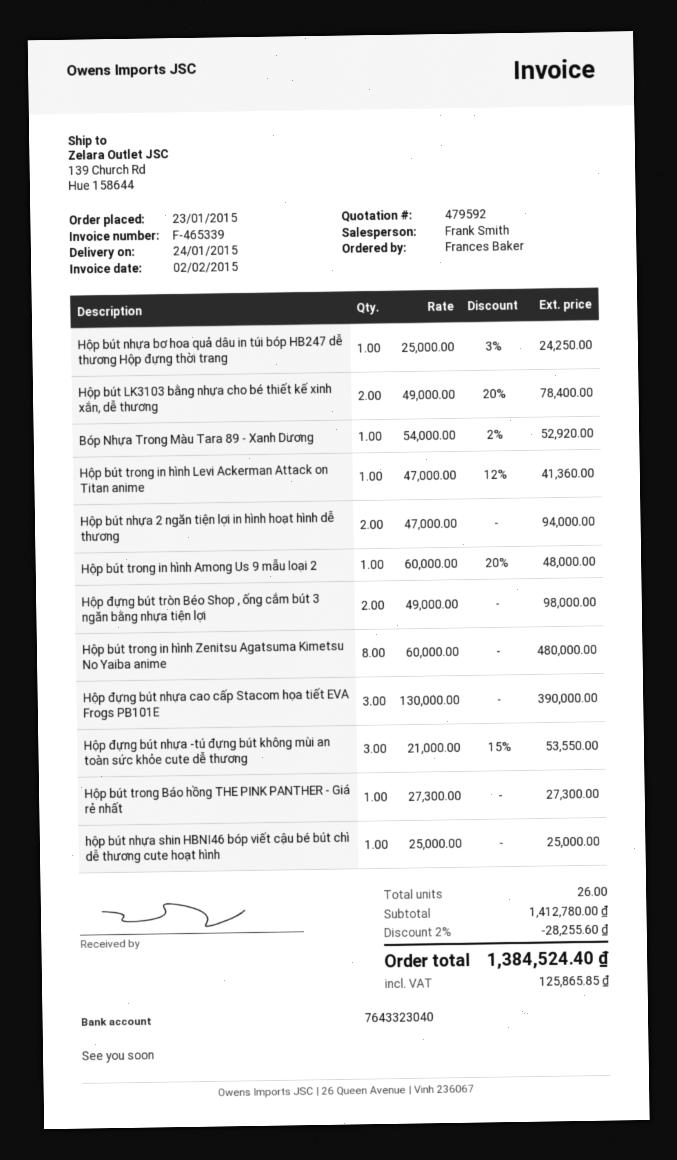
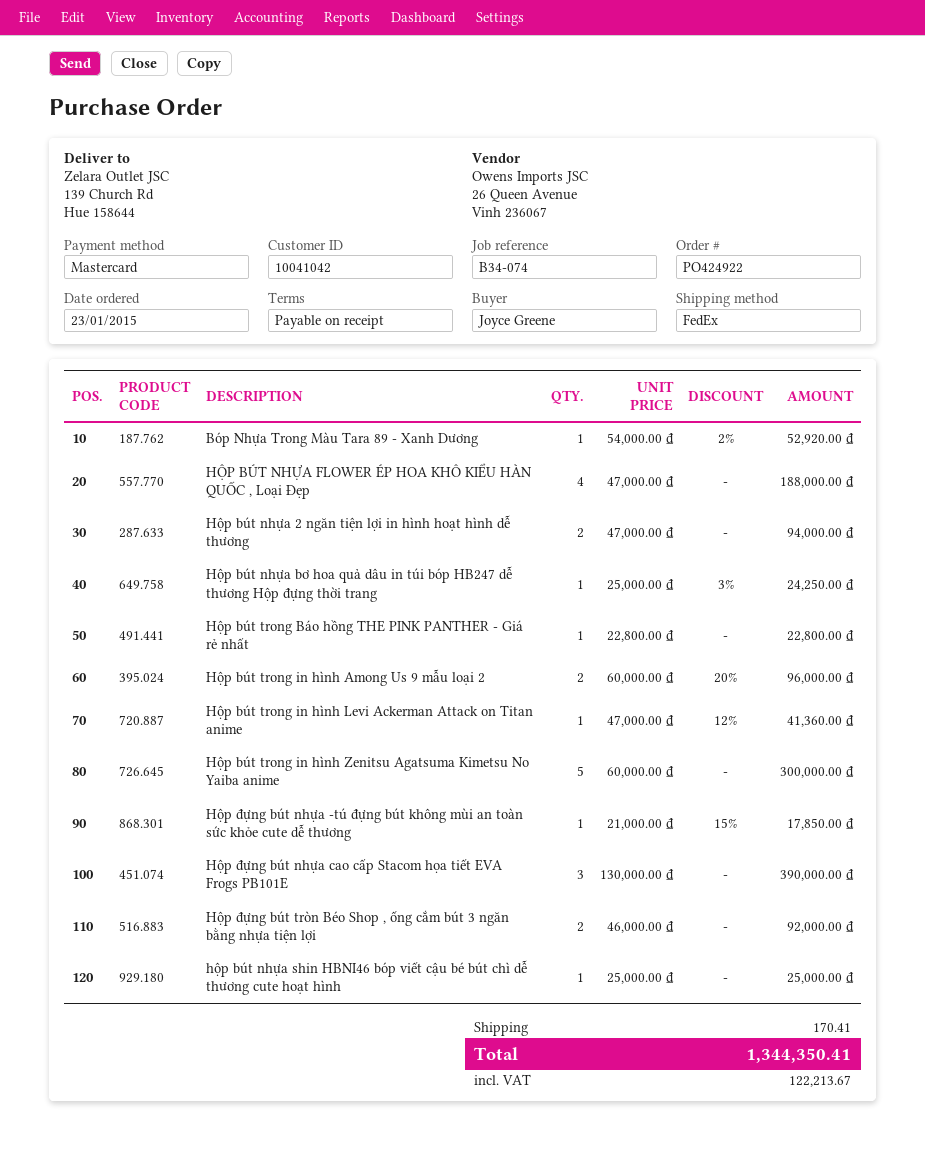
ordered by: Frances Baker -> Joyce Greene
Hộp bút LK3103 bằng nhựa cho bé thiết kế xinh xắn, dễ thương: 2 x 49000.00 - 20% = 78400.00 -> none
Hộp bút trong in hình Among Us 9 mẫu loại 2: 1 x 60000.00 - 20% = 48000.00 -> 2 x 60000.00 - 20% = 96000.00
Hộp đựng bút tròn Béo Shop , ống cắm bút 3 ngăn bằng nhựa tiện lợi: 2 x 49000.00 = 98000.00 -> 2 x 46000.00 = 92000.00
Hộp bút trong in hình Zenitsu Agatsuma Kimetsu No Yaiba anime: 8 x 60000.00 = 480000.00 -> 5 x 60000.00 = 300000.00
Hộp đựng bút nhựa -tú đựng bút không mùi an toàn sức khỏe cute dễ thương: 3 x 21000.00 - 15% = 53550.00 -> 1 x 21000.00 - 15% = 17850.00
Hộp bút trong Báo hồng THE PINK PANTHER - Giá rẻ nhất: 1 x 27300.00 = 27300.00 -> 1 x 22800.00 = 22800.00
HỘP BÚT NHỰA FLOWER ÉP HOA KHÔ KIỂU HÀN QUỐC , Loại Đẹp: none -> 4 x 47000.00 = 188000.00
discount: 2% = 28255.60 -> none
shipping: none -> 170.41
tax: 125865.85 -> 122213.67
total: 1384524.40 -> 1344350.41

